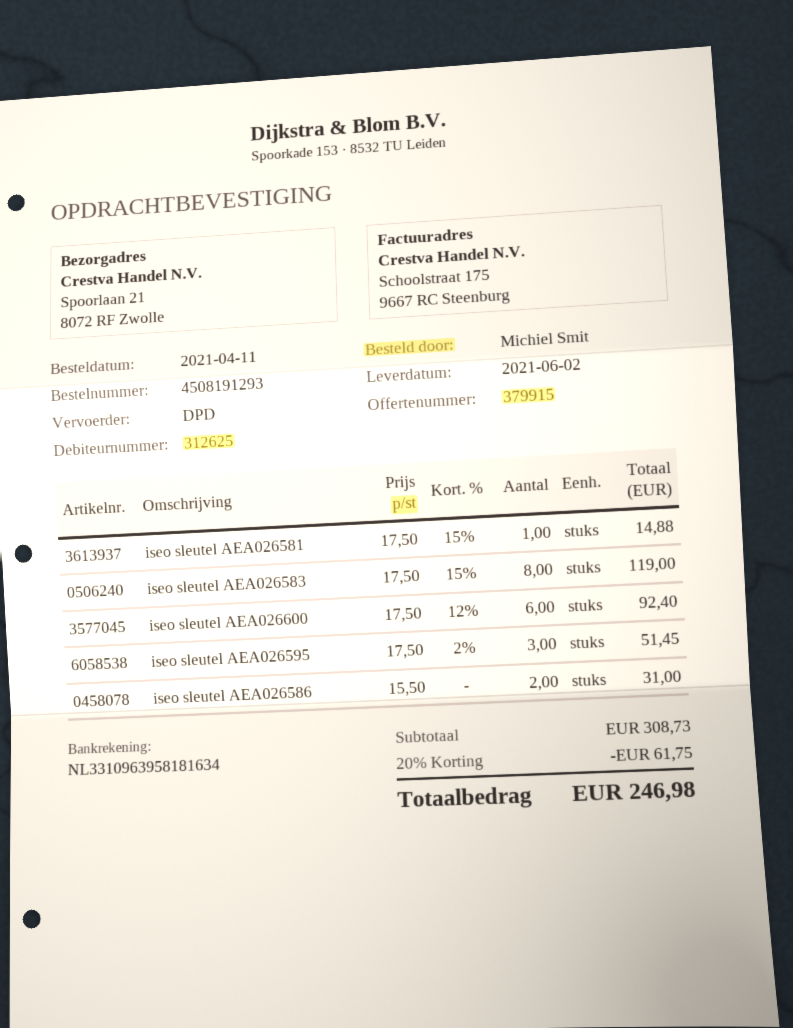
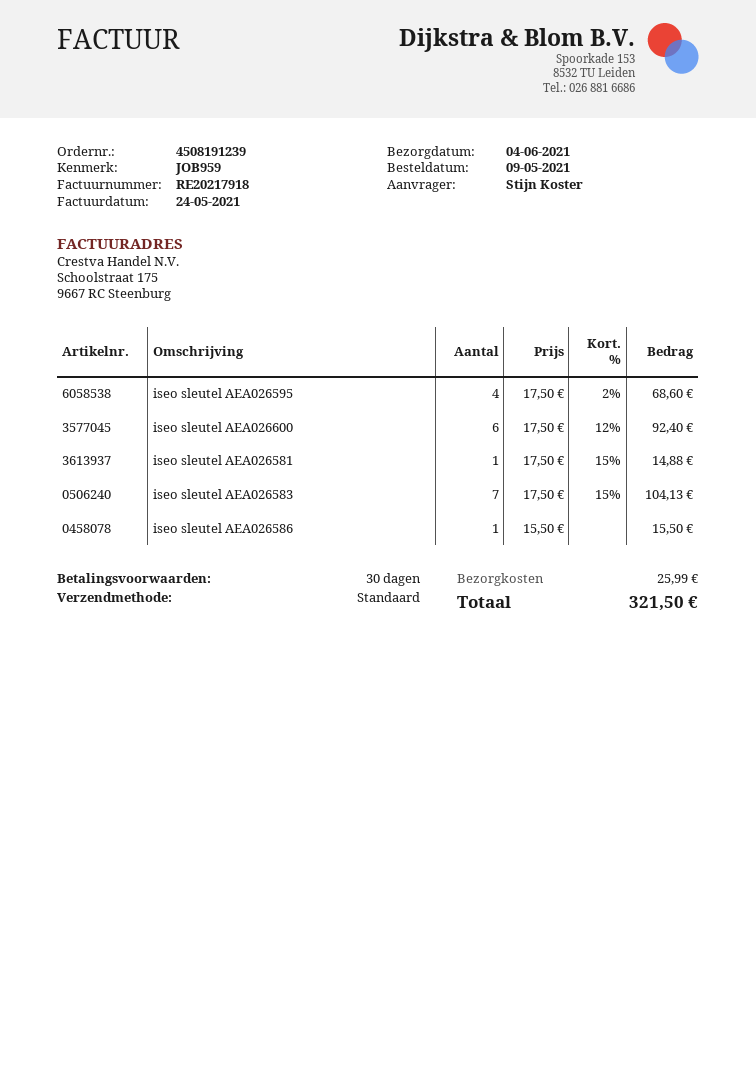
order number: 4508191293 -> 4508191239
order date: 2021-04-11 -> 2021-05-09
delivery date: 2021-06-02 -> 2021-06-04
ordered by: Michiel Smit -> Stijn Koster
shipping method: DPD -> standard
iseo sleutel AEA026583: 8 x 17.50 - 15% = 119.00 -> 7 x 17.50 - 15% = 104.13
iseo sleutel AEA026595: 3 x 17.50 - 2% = 51.45 -> 4 x 17.50 - 2% = 68.60
iseo sleutel AEA026586: 2 x 15.50 = 31.00 -> 1 x 15.50 = 15.50
discount: 20% = 61.75 -> none
shipping: none -> 25.99
total: 246.98 -> 321.50

